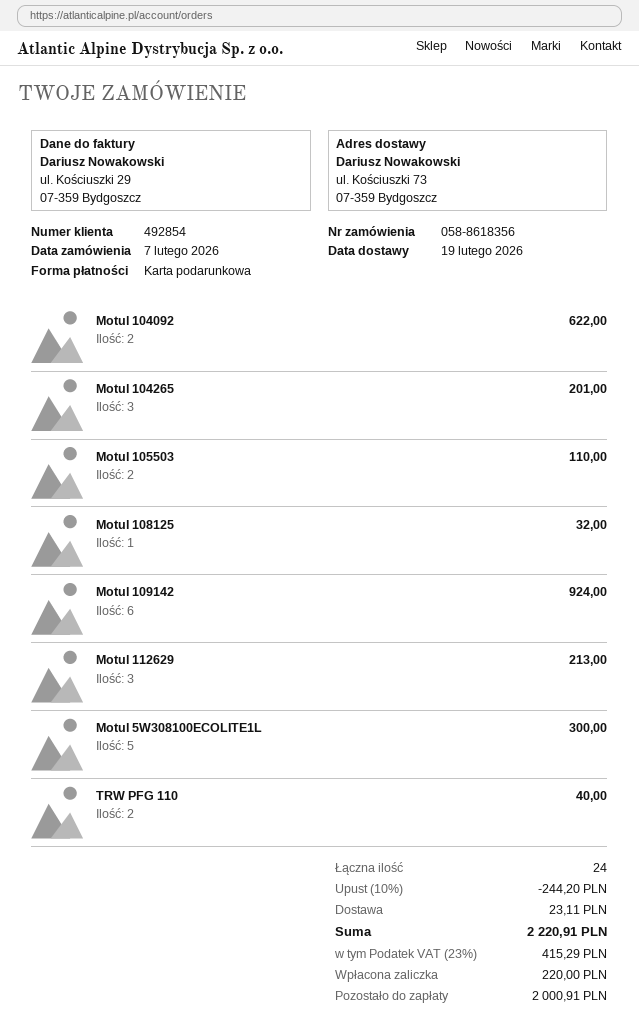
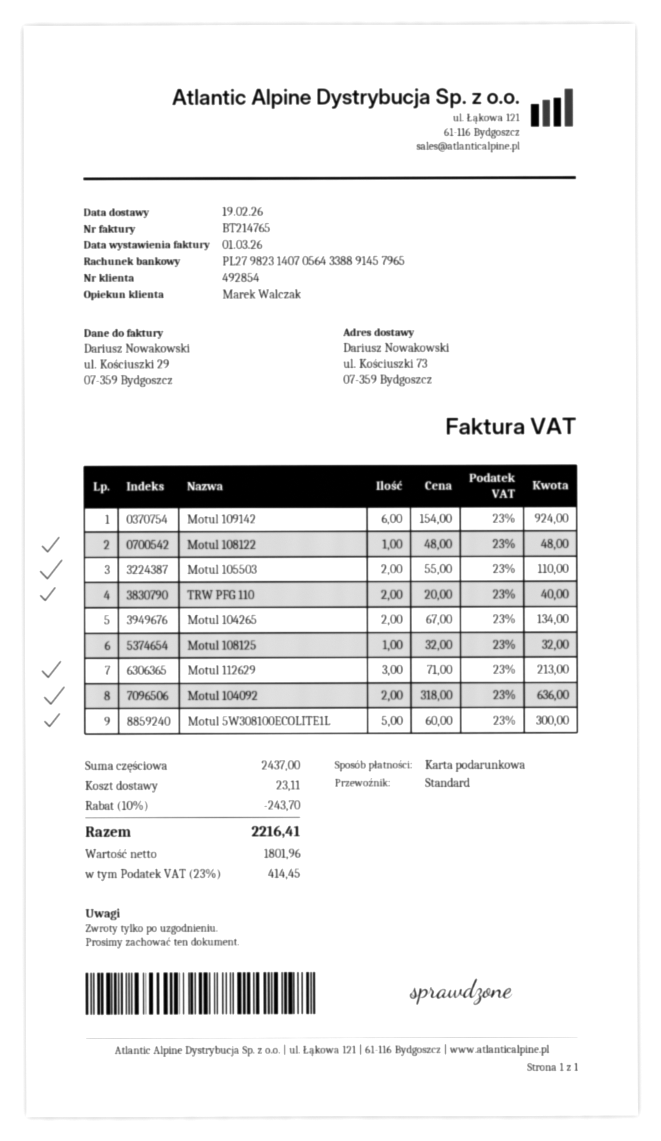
Motul 104092: 2 for 622.00 -> 2 for 636.00
Motul 104265: 3 for 201.00 -> 2 for 134.00
Motul 108122: none -> 1 for 48.00
discount: 10% = 244.20 -> 10% = 243.70
tax: 23% = 415.29 -> 23% = 414.45
total: 2220.91 -> 2216.41

